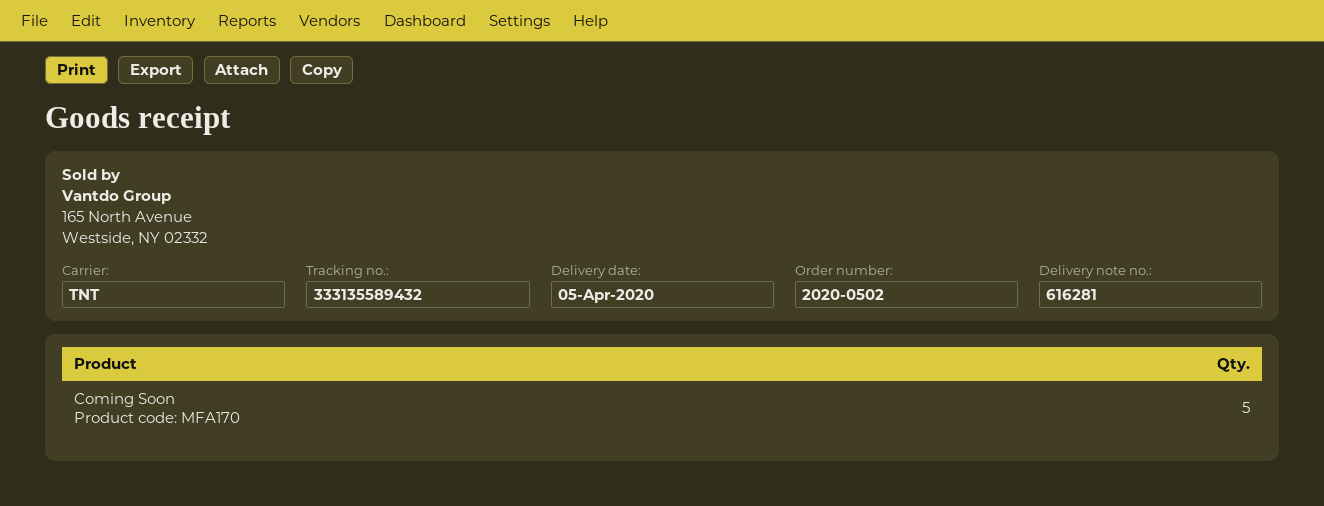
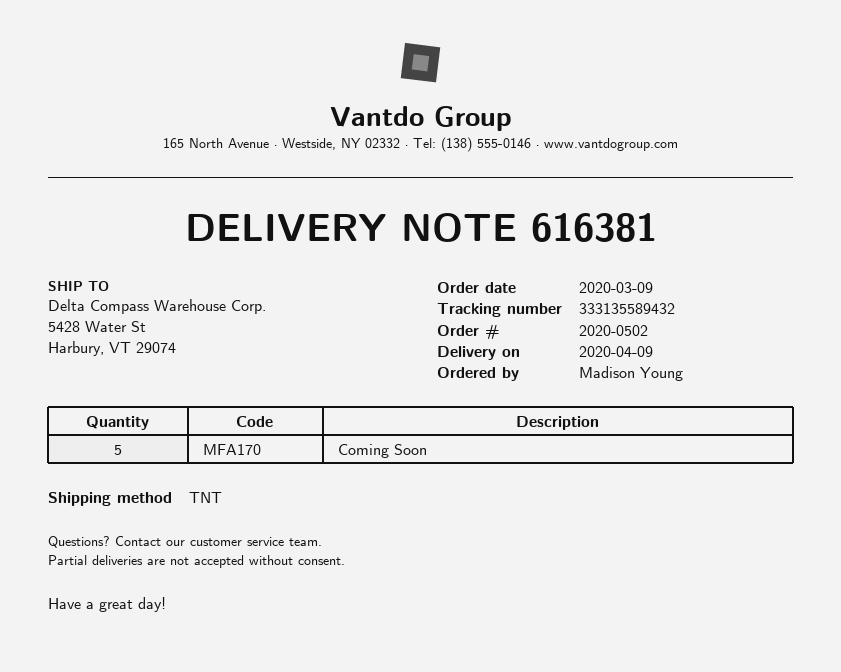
delivery note number: 616281 -> 616381
delivery date: 2020-04-05 -> 2020-04-09

